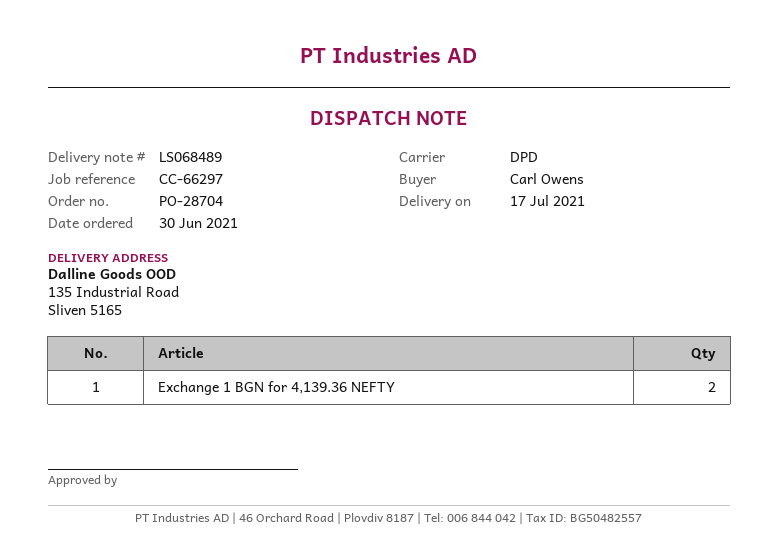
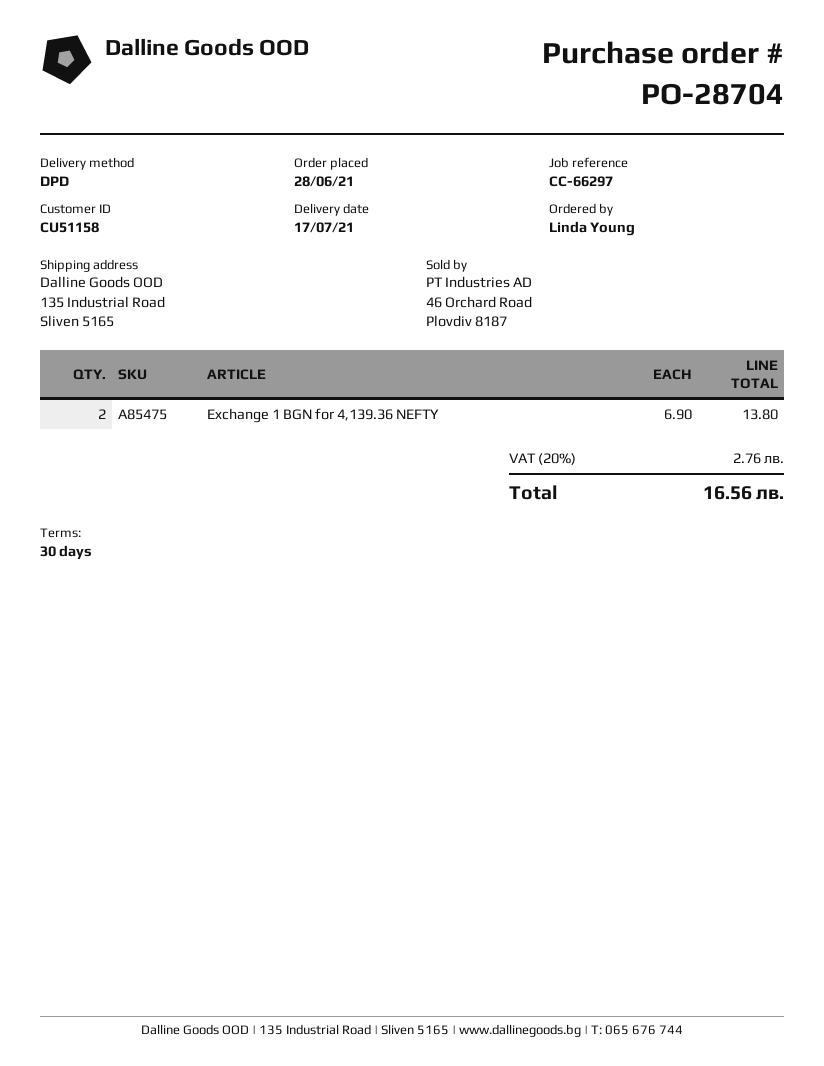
order date: 2021-06-30 -> 2021-06-28
ordered by: Carl Owens -> Linda Young

